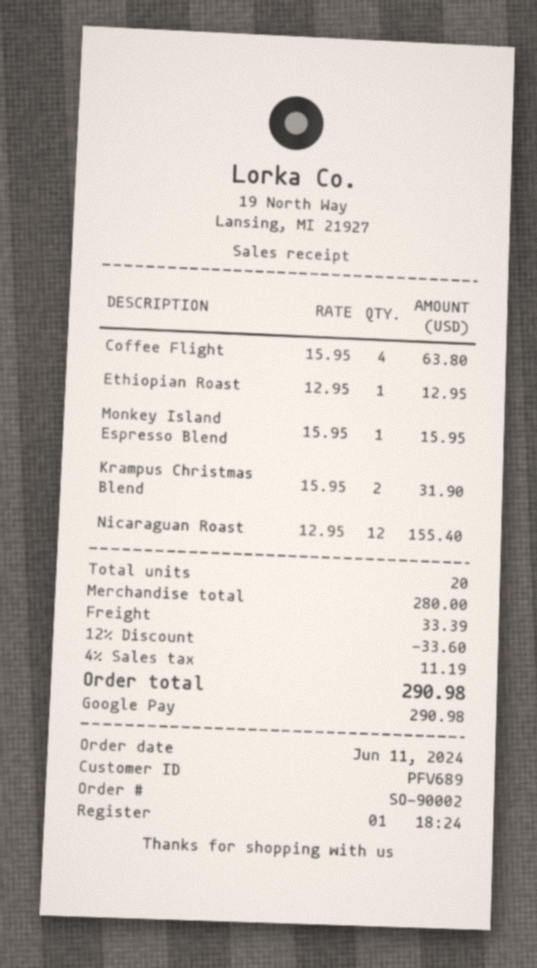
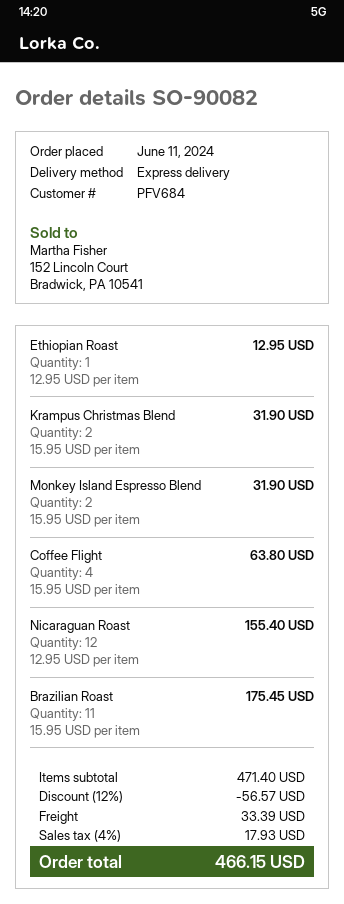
order number: SO-90002 -> SO-90082
customer number: PFV689 -> PFV684
Monkey Island Espresso Blend: 1 x 15.95 = 15.95 -> 2 x 15.95 = 31.90
Brazilian Roast: none -> 11 x 15.95 = 175.45
subtotal: 280.00 -> 471.40
discount: 12% = 33.60 -> 12% = 56.57
tax: 4% = 11.19 -> 4% = 17.93
total: 290.98 -> 466.15

